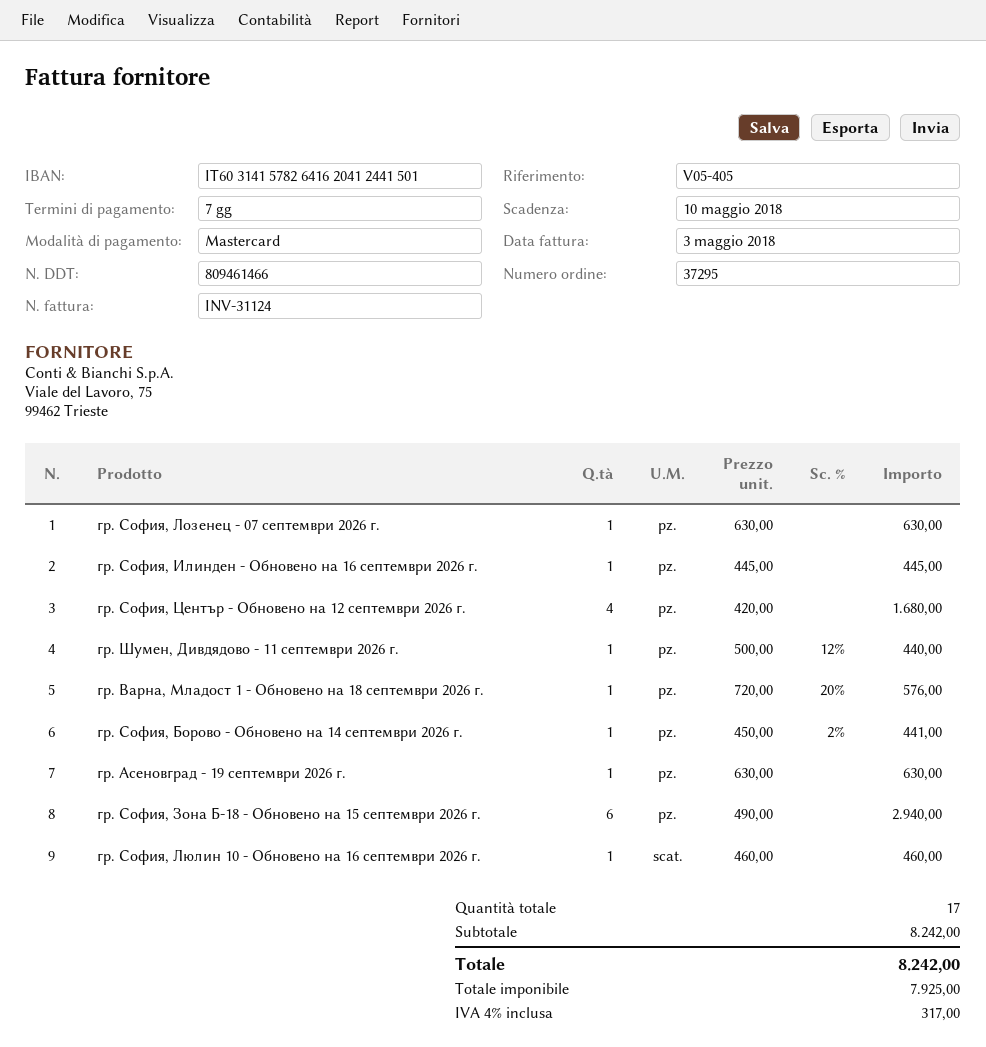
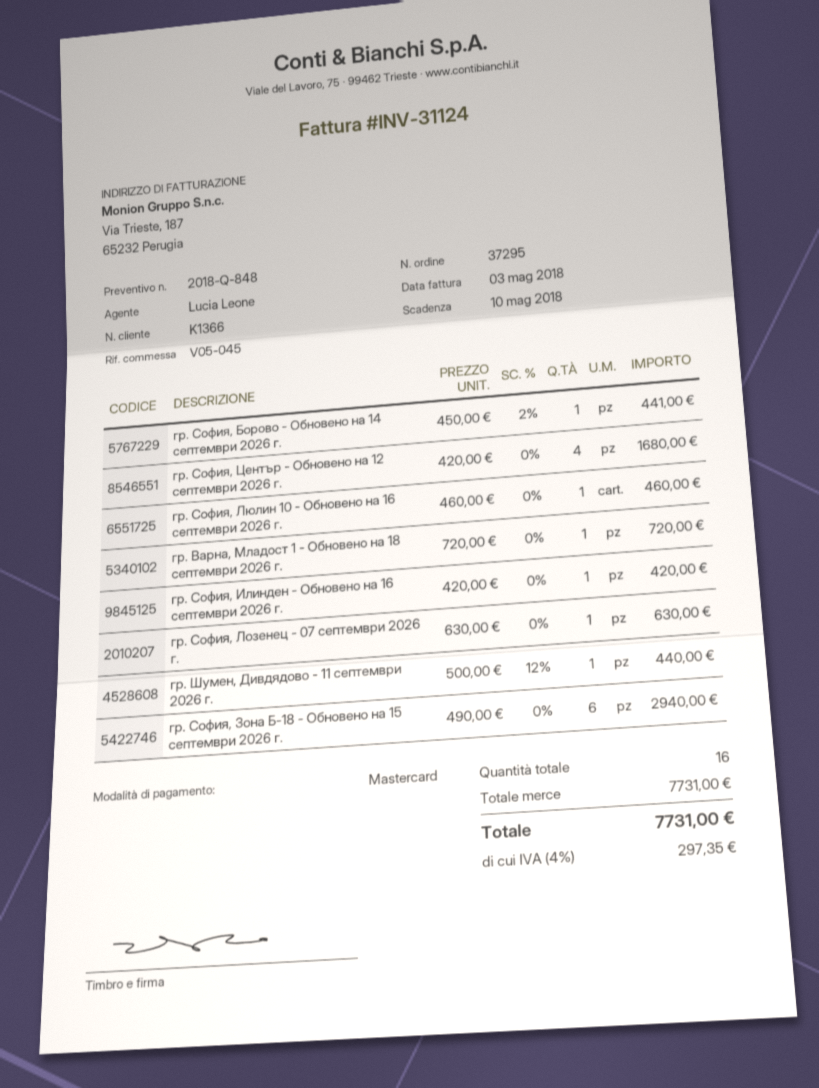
reference: V05-405 -> V05-045
гр. София, Илинден - Обновено на 16 септември 2026 г.: 1 x 445.00 = 445.00 -> 1 x 420.00 = 420.00
гр. Варна, Младост 1 - Обновено на 18 септември 2026 г.: 1 x 720.00 - 20% = 576.00 -> 1 x 720.00 = 720.00
гр. Асеновград - 19 септември 2026 г.: 1 x 630.00 = 630.00 -> none
total quantity: 17 -> 16
subtotal: 8242.00 -> 7731.00
tax: 4% = 317.00 -> 4% = 297.35
total: 8242.00 -> 7731.00

